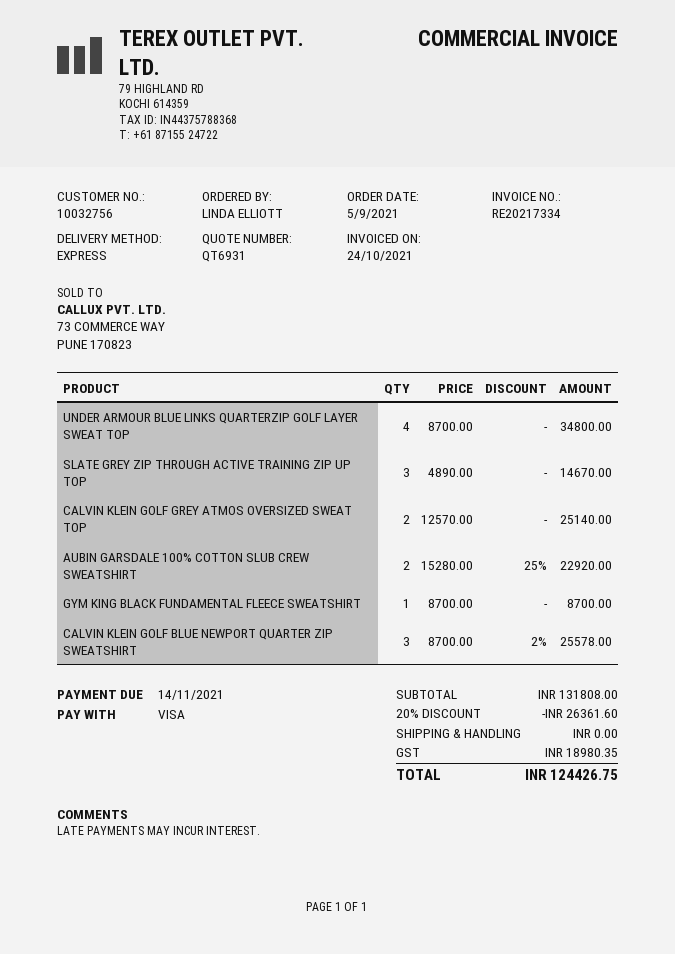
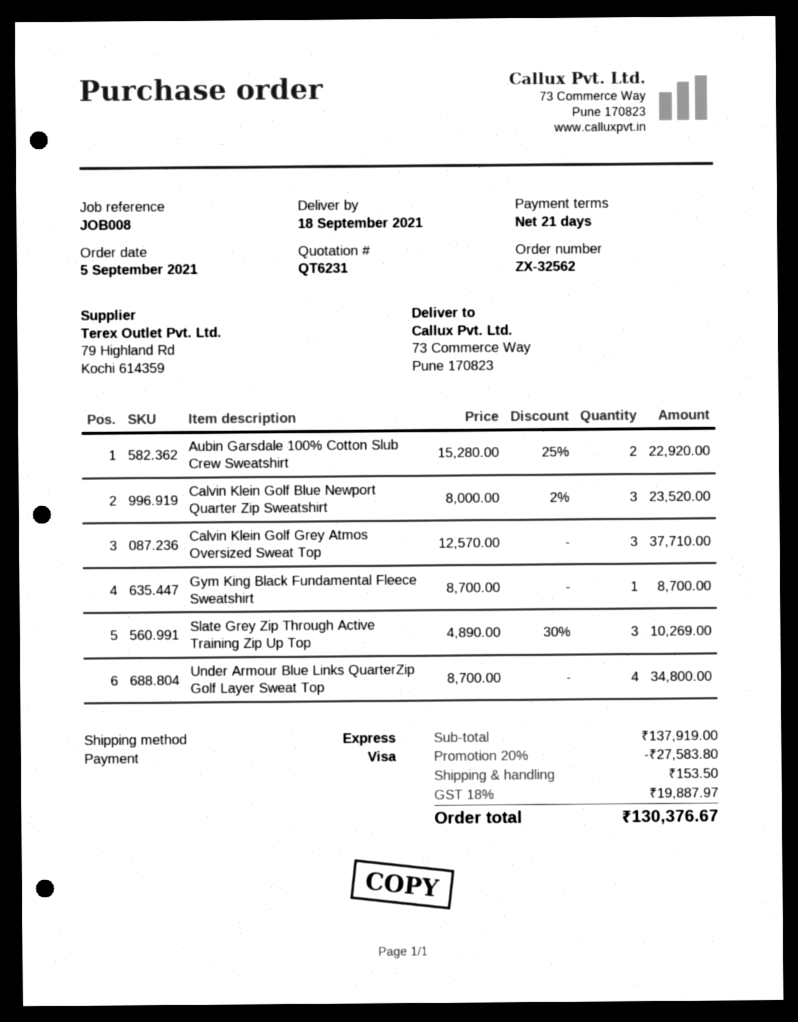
quote number: QT6931 -> QT6231
SLATE GREY ZIP THROUGH ACTIVE TRAINING ZIP UP TOP: 3 x 4890.00 = 14670.00 -> 3 x 4890.00 - 30% = 10269.00
CALVIN KLEIN GOLF GREY ATMOS OVERSIZED SWEAT TOP: 2 x 12570.00 = 25140.00 -> 3 x 12570.00 = 37710.00
CALVIN KLEIN GOLF BLUE NEWPORT QUARTER ZIP SWEATSHIRT: 3 x 8700.00 - 2% = 25578.00 -> 3 x 8000.00 - 2% = 23520.00
subtotal: 131808.00 -> 137919.00
discount: 20% = 26361.60 -> 20% = 27583.80
shipping: 0.00 -> 153.50
tax: 18980.35 -> 19887.97
total: 124426.75 -> 130376.67

